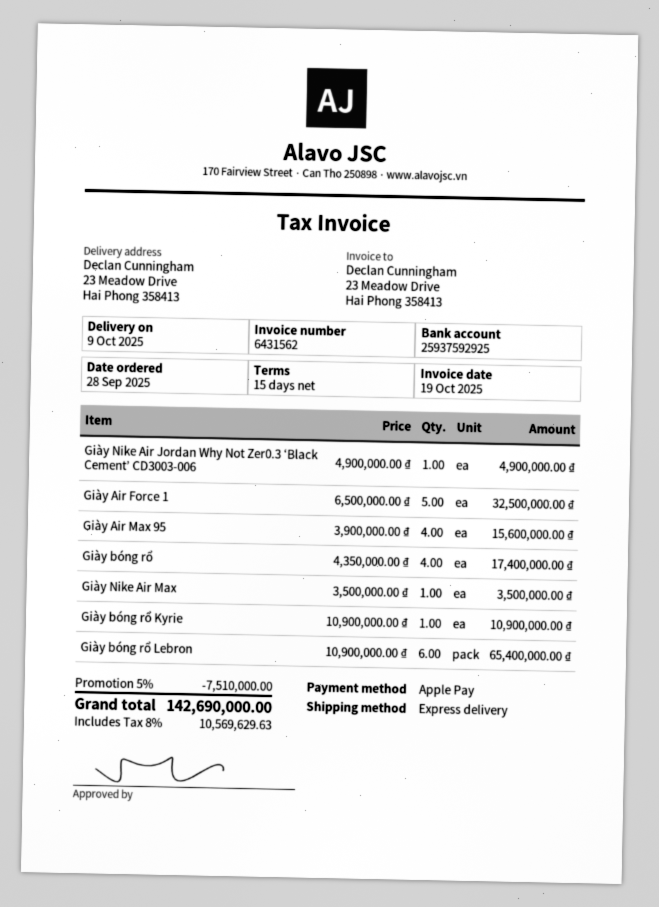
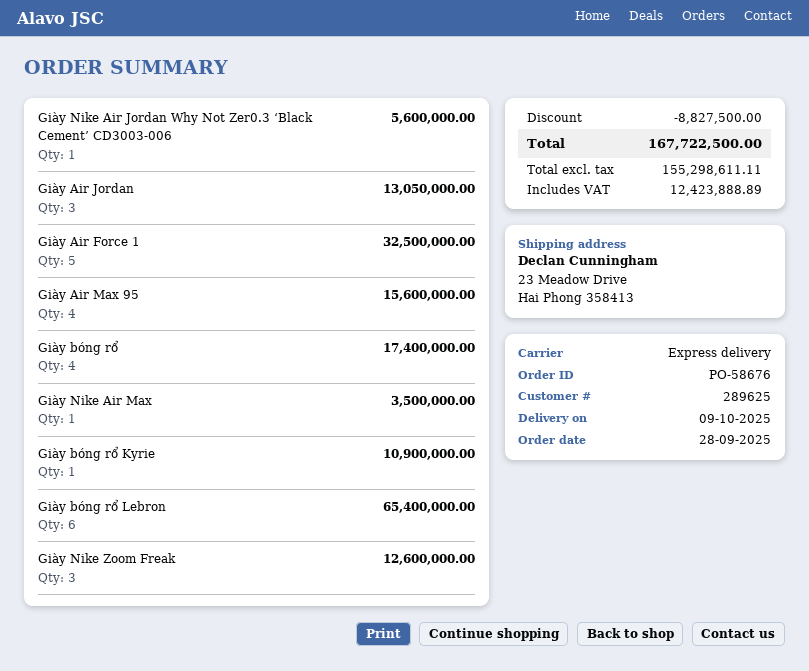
Giày Nike Air Jordan Why Not Zer0.3 ‘Black Cement’ CD3003-006: 1 for 4900000.00 -> 1 for 5600000.00
Giày Air Jordan: none -> 3 for 13050000.00
Giày Nike Zoom Freak: none -> 3 for 12600000.00
discount: 7510000.00 -> 8827500.00
tax: 10569629.63 -> 12423888.89
total: 142690000.00 -> 167722500.00

